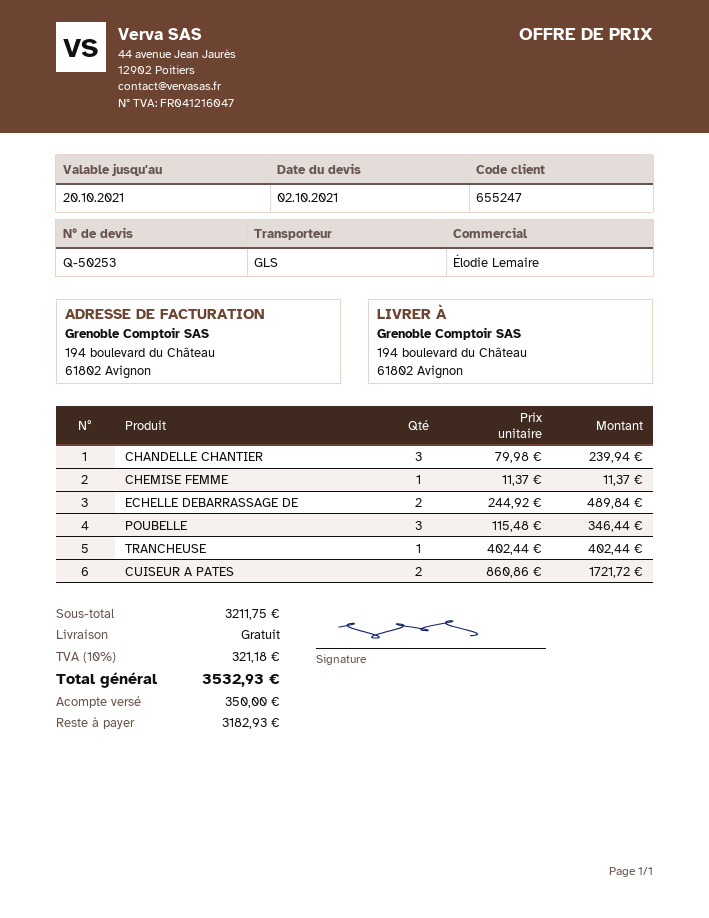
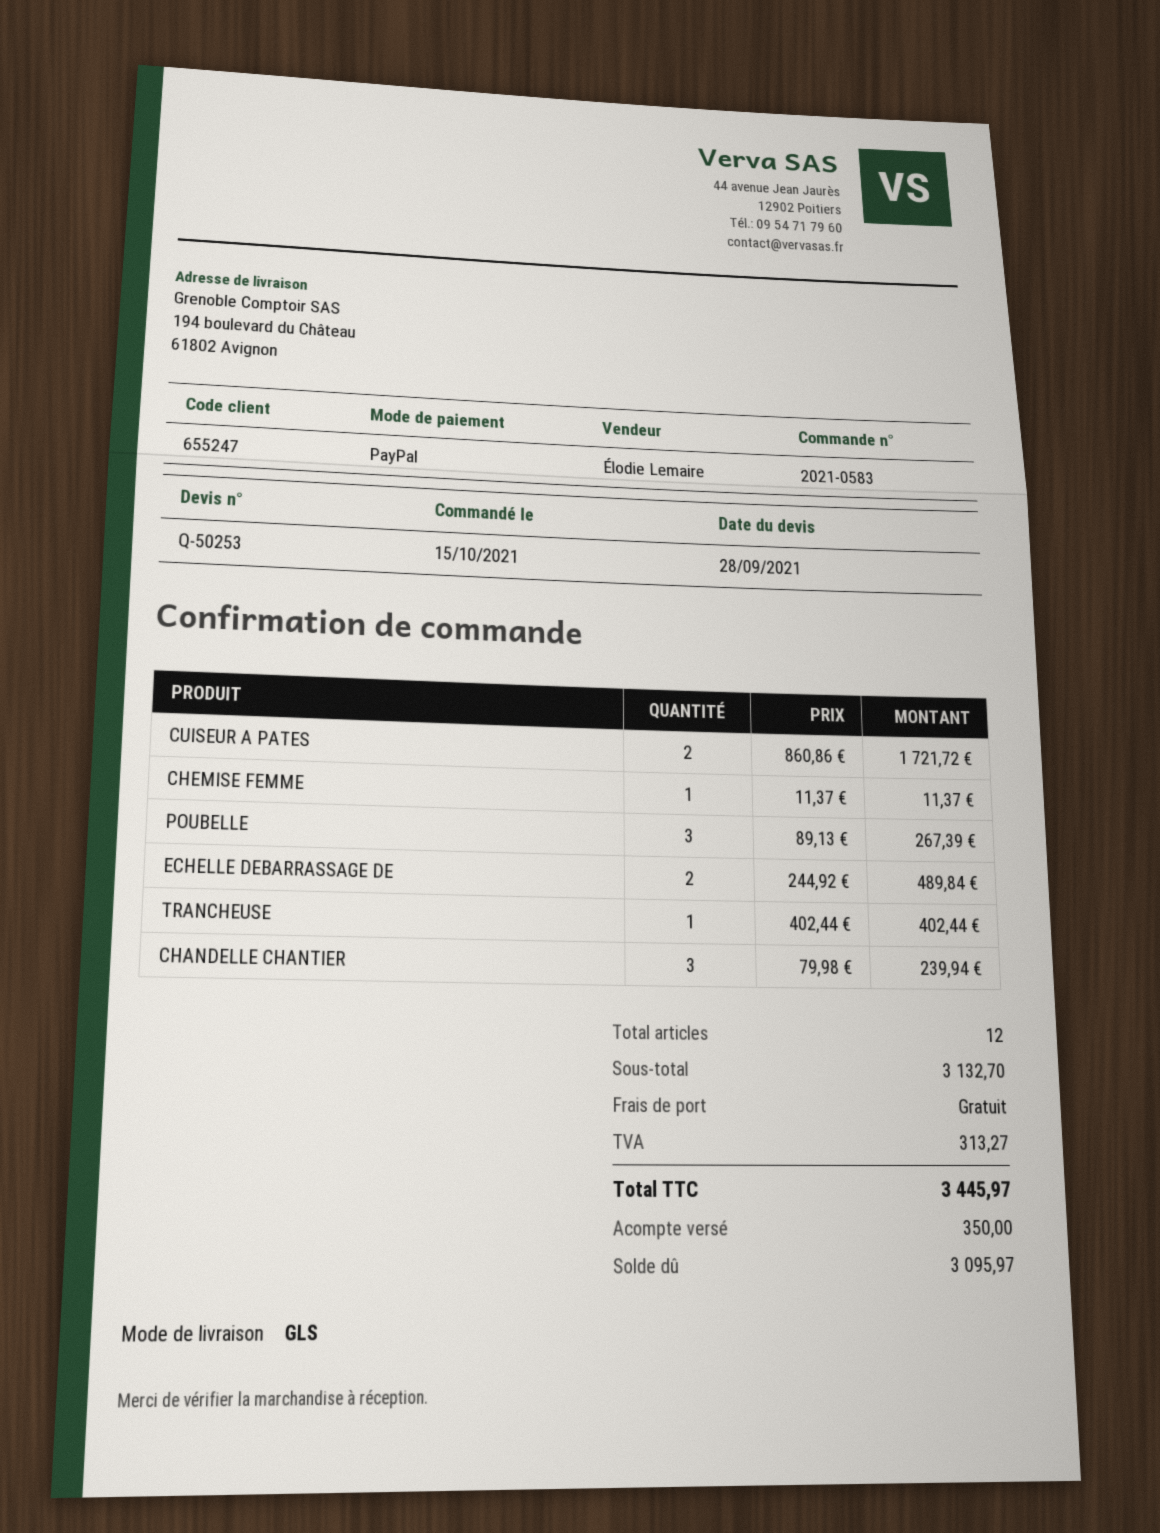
quote date: 2021-10-02 -> 2021-09-28
POUBELLE: 3 x 115.48 = 346.44 -> 3 x 89.13 = 267.39
subtotal: 3211.75 -> 3132.70
tax: 321.18 -> 313.27
total: 3532.93 -> 3445.97
balance: 3182.93 -> 3095.97

